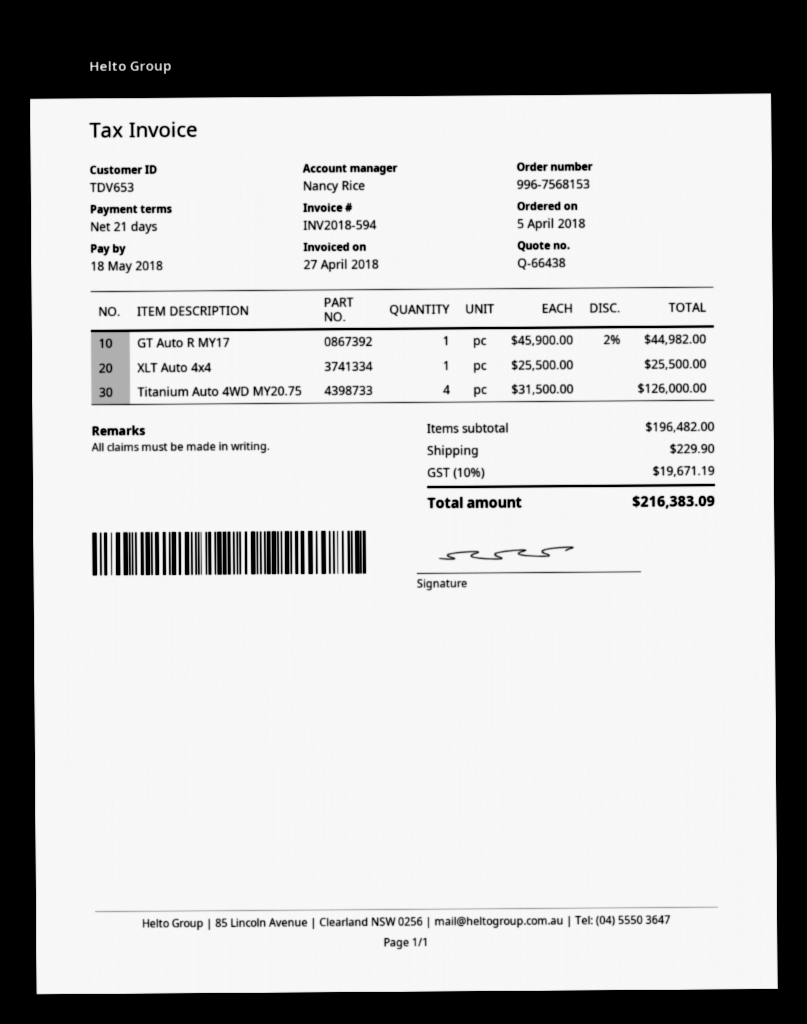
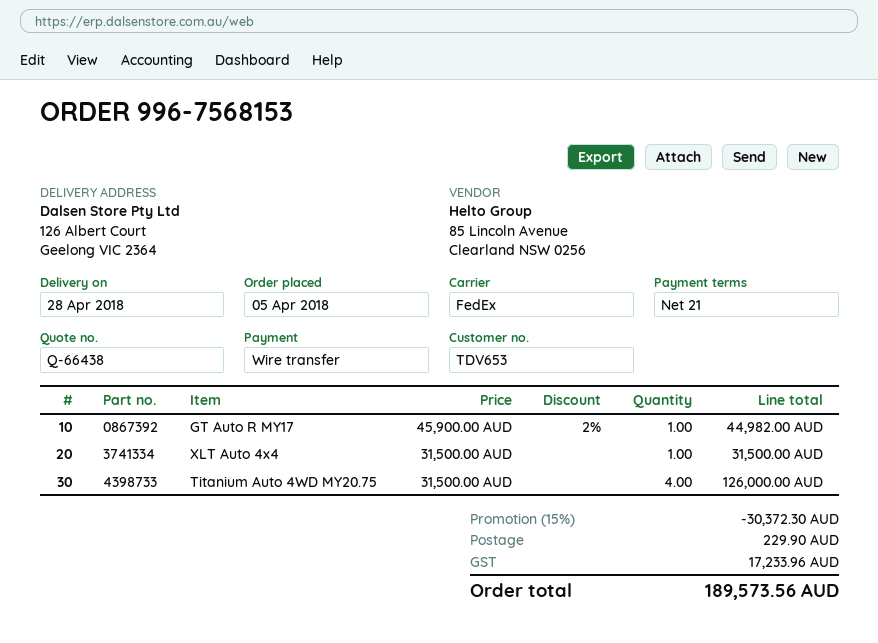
XLT Auto 4x4: 1 x 25500.00 = 25500.00 -> 1 x 31500.00 = 31500.00
discount: none -> 15% = 30372.30
tax: 19671.19 -> 17233.96
total: 216383.09 -> 189573.56

